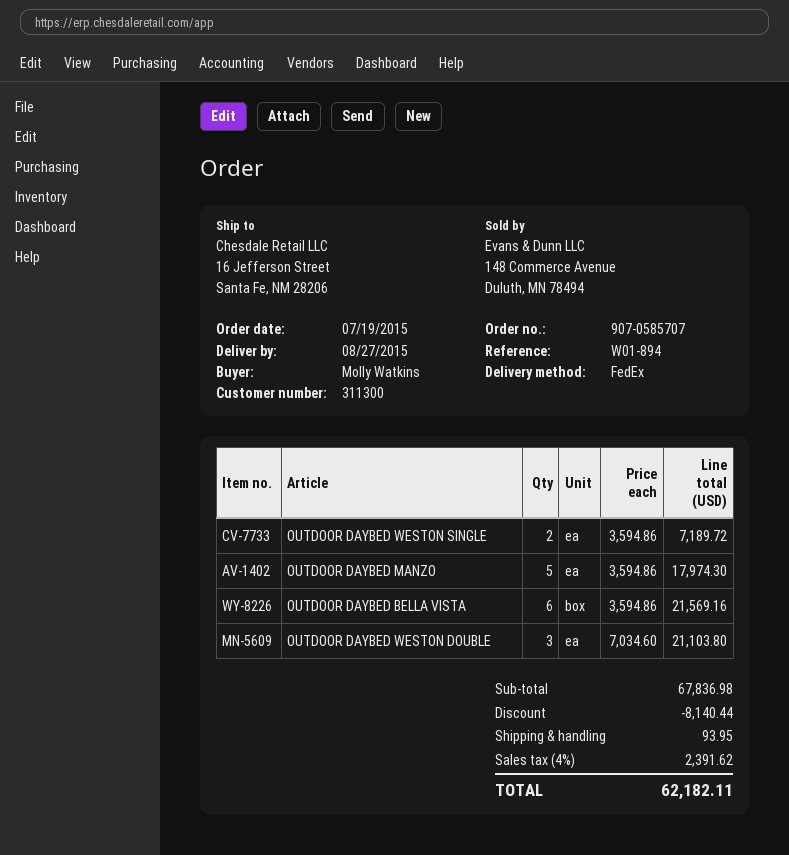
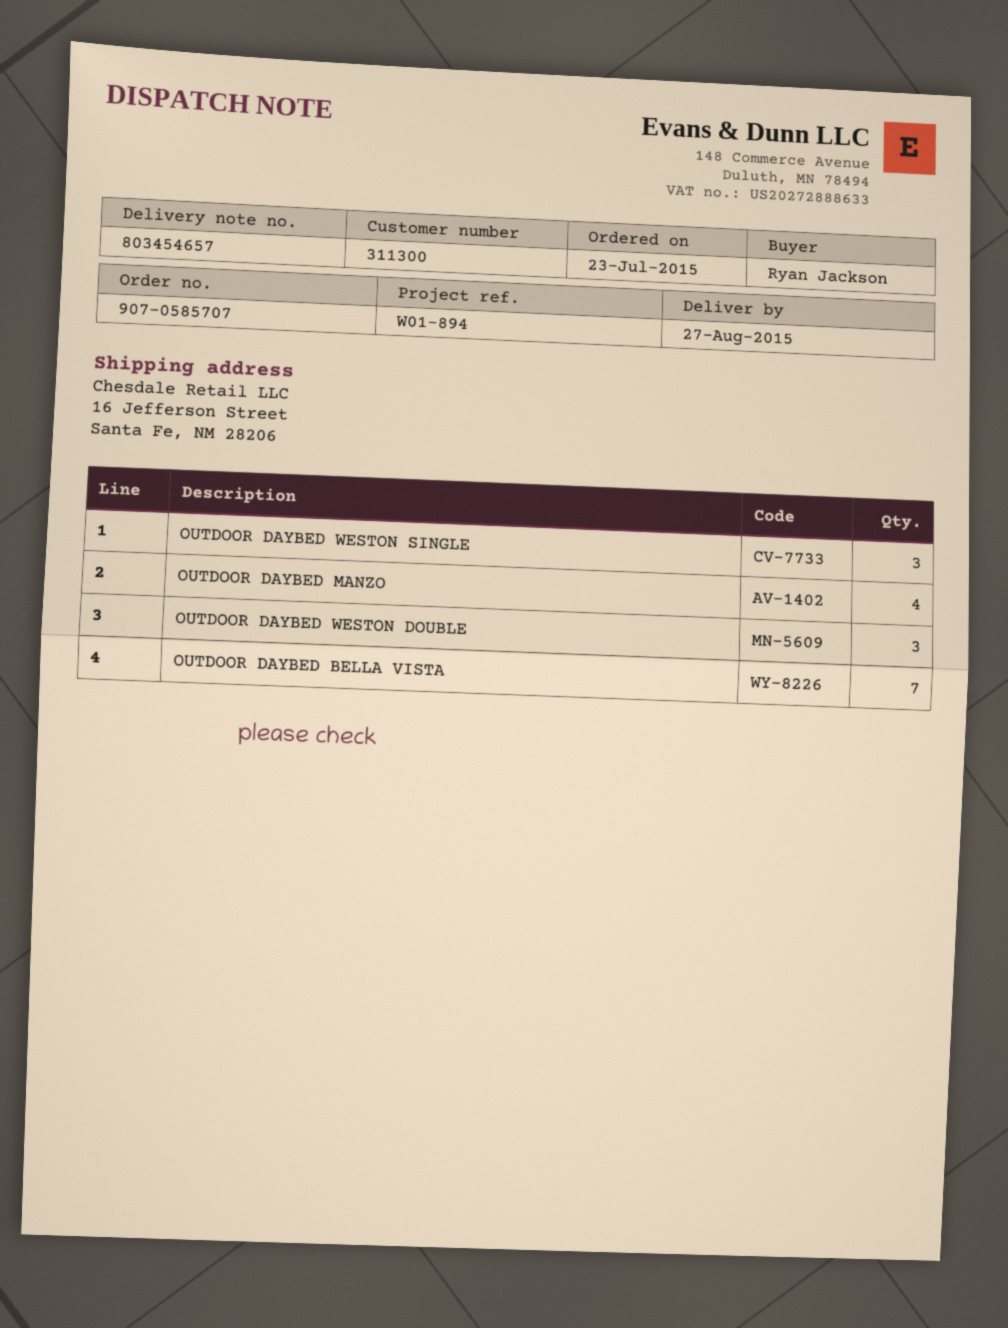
order date: 2015-07-19 -> 2015-07-23
ordered by: Molly Watkins -> Ryan Jackson
OUTDOOR DAYBED WESTON SINGLE: 2 -> 3
OUTDOOR DAYBED MANZO: 5 -> 4
OUTDOOR DAYBED BELLA VISTA: 6 -> 7

